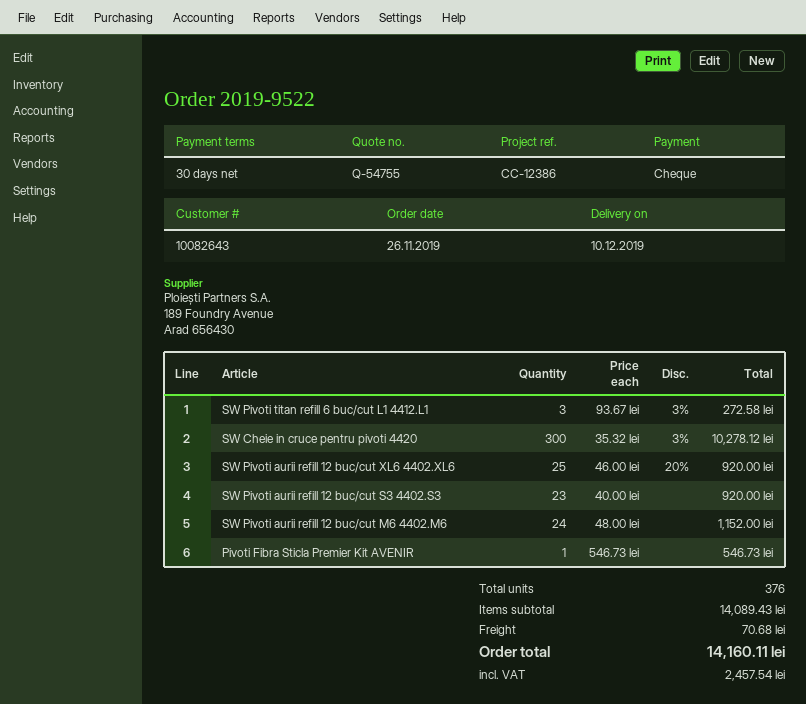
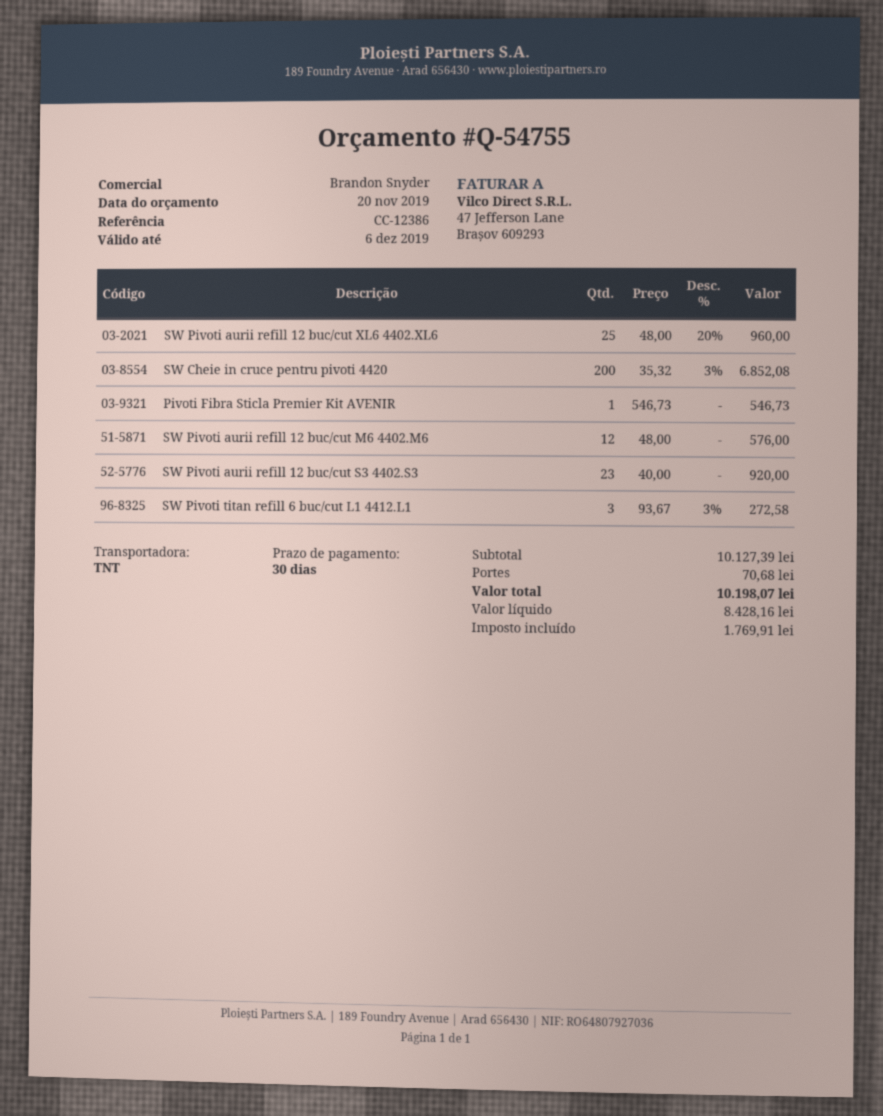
SW Cheie in cruce pentru pivoti 4420: 300 x 35.32 - 3% = 10278.12 -> 200 x 35.32 - 3% = 6852.08
SW Pivoti aurii refill 12 buc/cut XL6 4402.XL6: 25 x 46.00 - 20% = 920.00 -> 25 x 48.00 - 20% = 960.00
SW Pivoti aurii refill 12 buc/cut M6 4402.M6: 24 x 48.00 = 1152.00 -> 12 x 48.00 = 576.00
subtotal: 14089.43 -> 10127.39
tax: 2457.54 -> 1769.91
total: 14160.11 -> 10198.07

